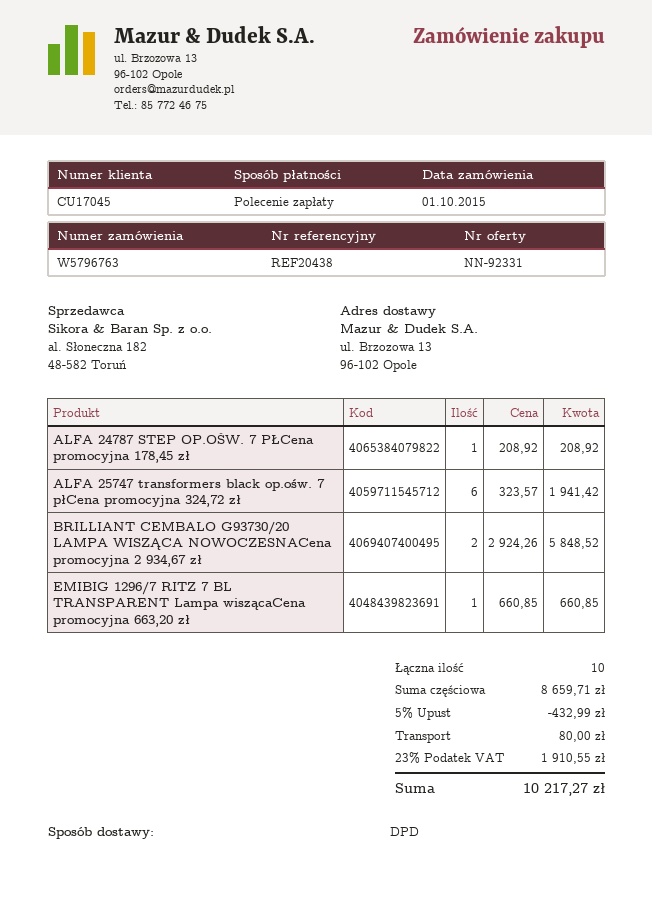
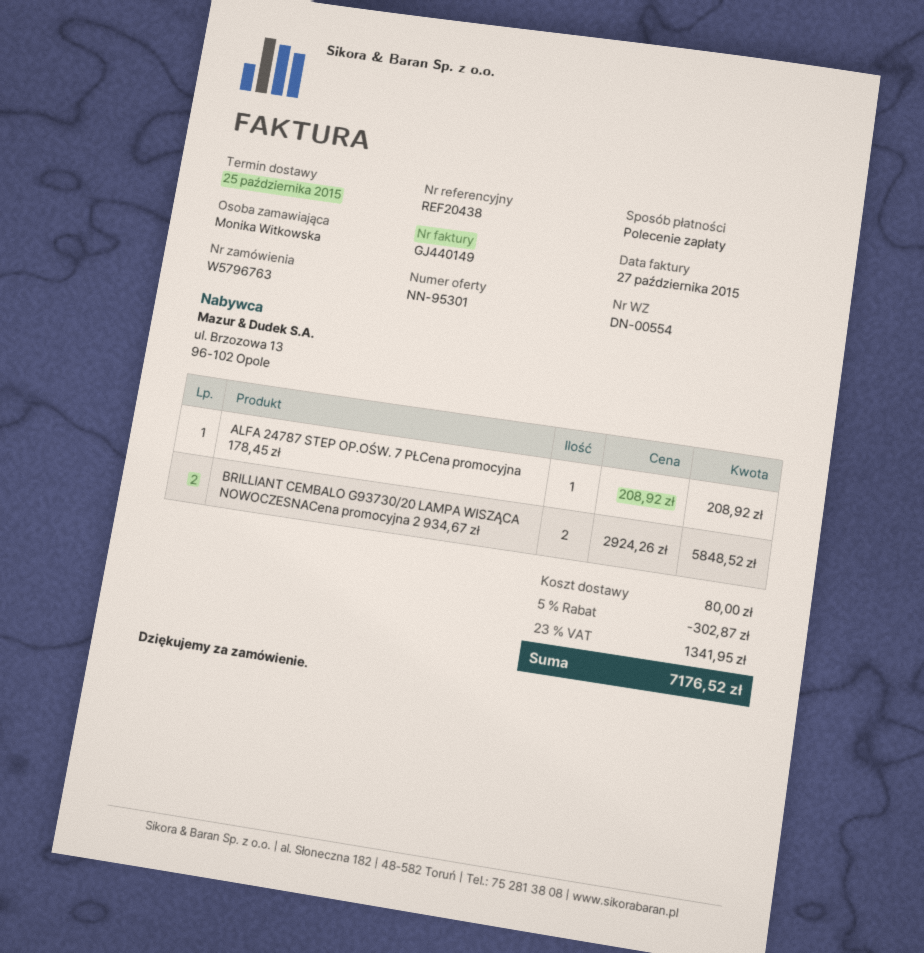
quote number: NN-92331 -> NN-95301
ALFA 25747 transformers black op.ośw. 7 płCena promocyjna 324,72 zł: 6 x 323.57 = 1941.42 -> none
EMIBIG 1296/7 RITZ 7 BL TRANSPARENT Lampa wiszącaCena promocyjna 663,20 zł: 1 x 660.85 = 660.85 -> none
discount: 5% = 432.99 -> 5% = 302.87
tax: 23% = 1910.55 -> 23% = 1341.95
total: 10217.27 -> 7176.52

